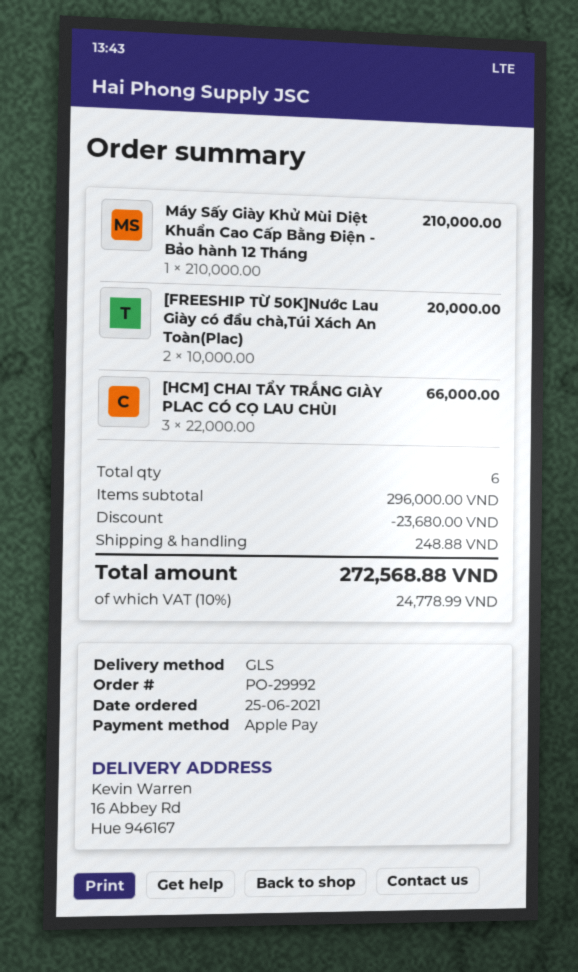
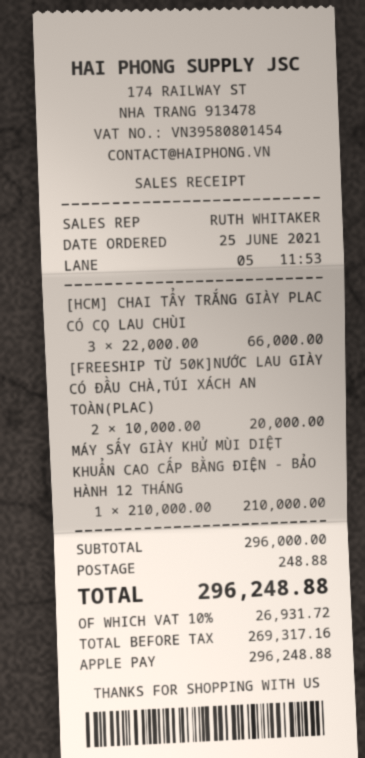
discount: 23680.00 -> none
tax: 10% = 24778.99 -> 10% = 26931.72
total: 272568.88 -> 296248.88

